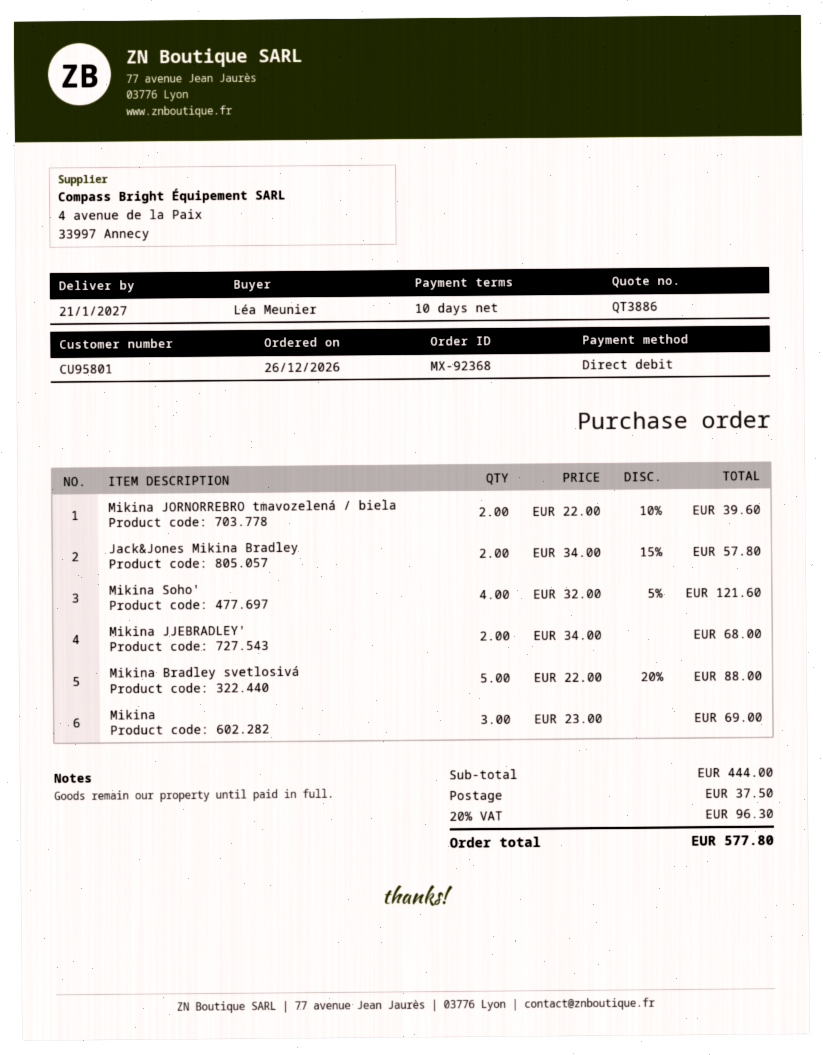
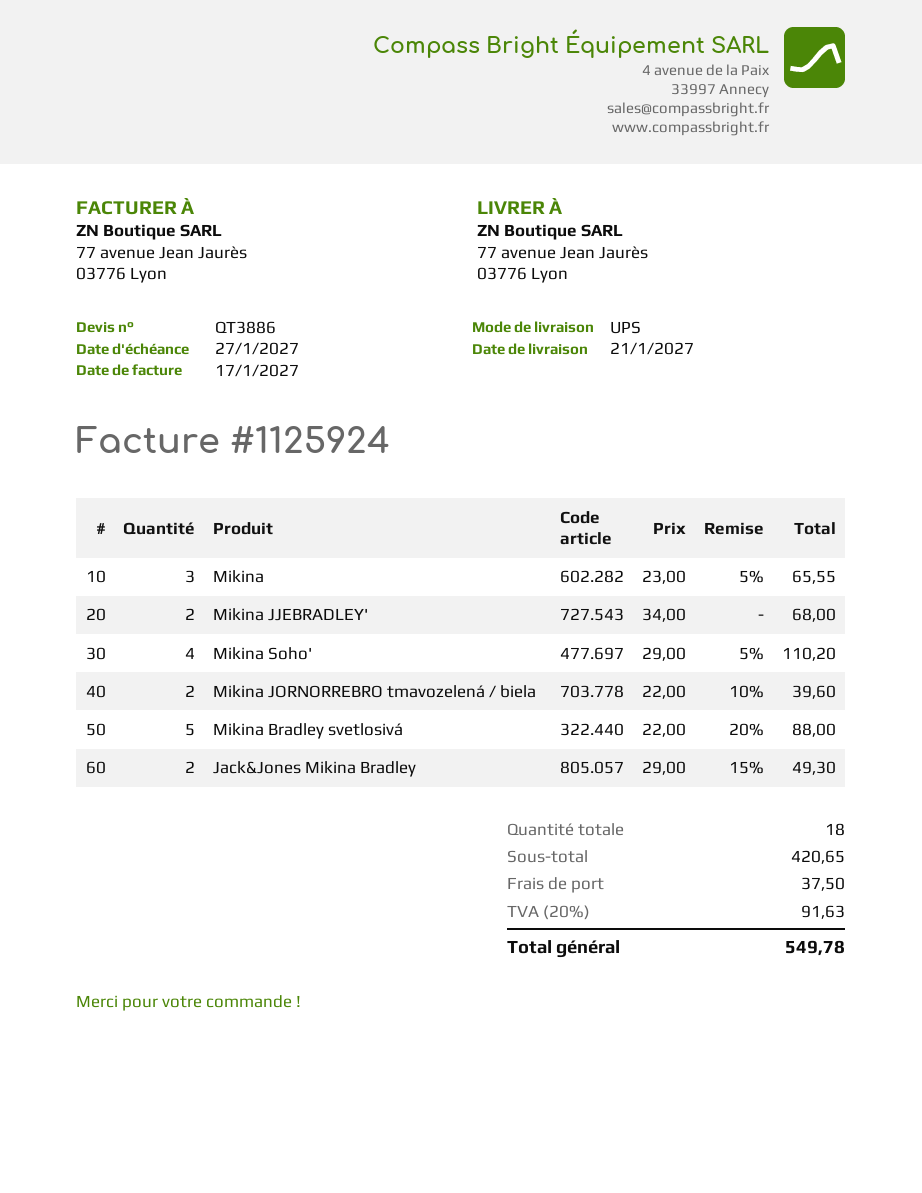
Jack&Jones Mikina Bradley: 2 x 34.00 - 15% = 57.80 -> 2 x 29.00 - 15% = 49.30
Mikina Soho': 4 x 32.00 - 5% = 121.60 -> 4 x 29.00 - 5% = 110.20
Mikina: 3 x 23.00 = 69.00 -> 3 x 23.00 - 5% = 65.55
subtotal: 444.00 -> 420.65
tax: 20% = 96.30 -> 20% = 91.63
total: 577.80 -> 549.78

